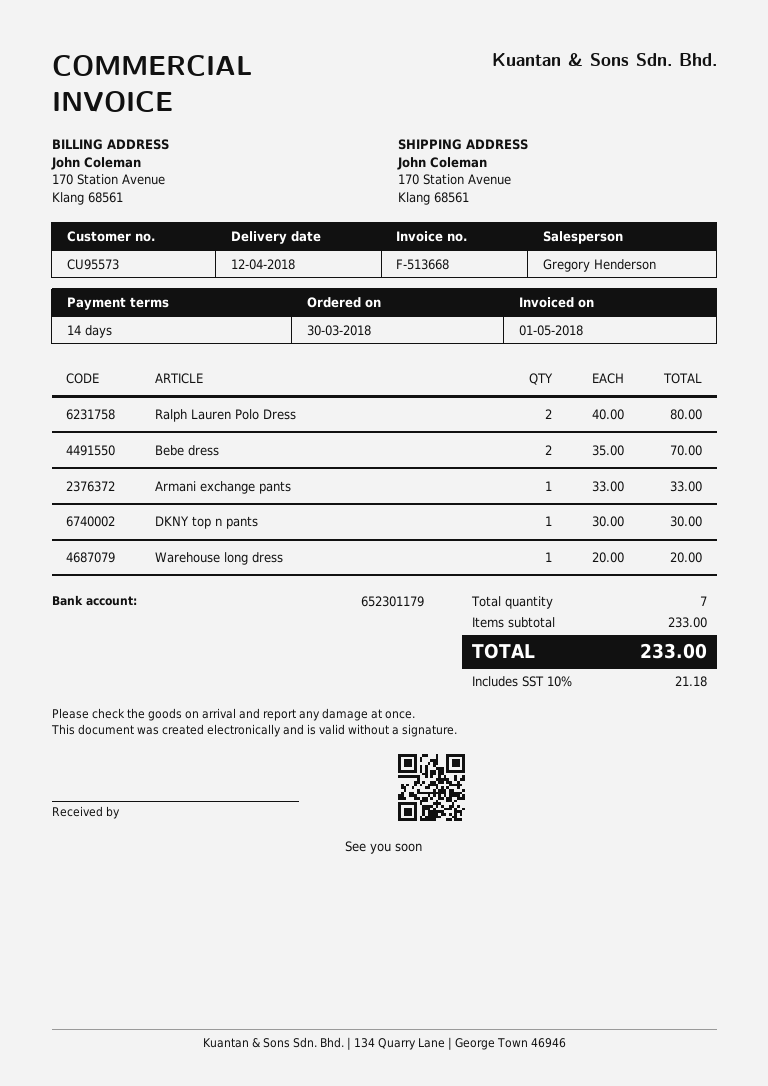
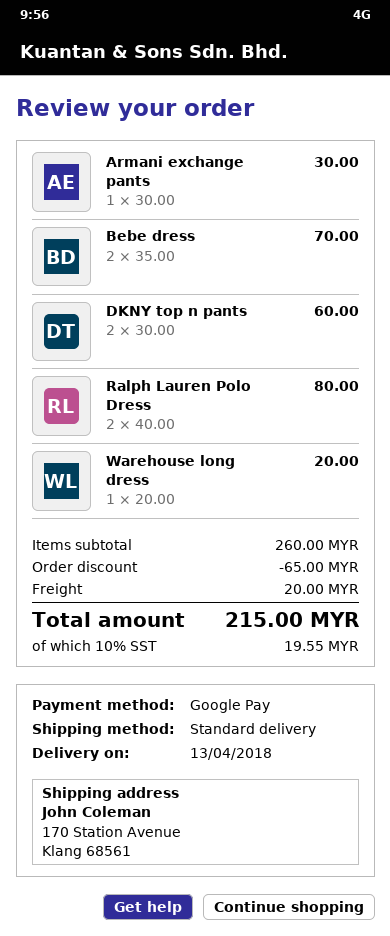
delivery date: 2018-04-12 -> 2018-04-13
Armani exchange pants: 1 x 33.00 = 33.00 -> 1 x 30.00 = 30.00
DKNY top n pants: 1 x 30.00 = 30.00 -> 2 x 30.00 = 60.00
subtotal: 233.00 -> 260.00
discount: none -> 65.00
shipping: none -> 20.00
tax: 10% = 21.18 -> 10% = 19.55
total: 233.00 -> 215.00

